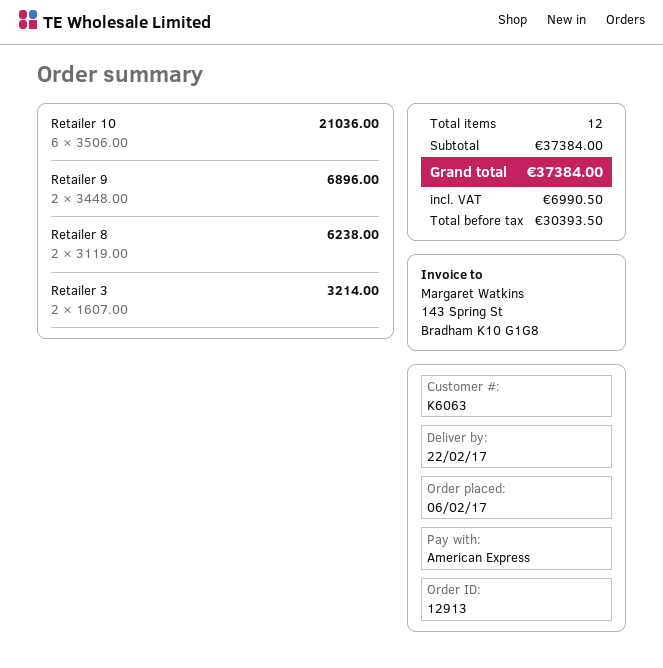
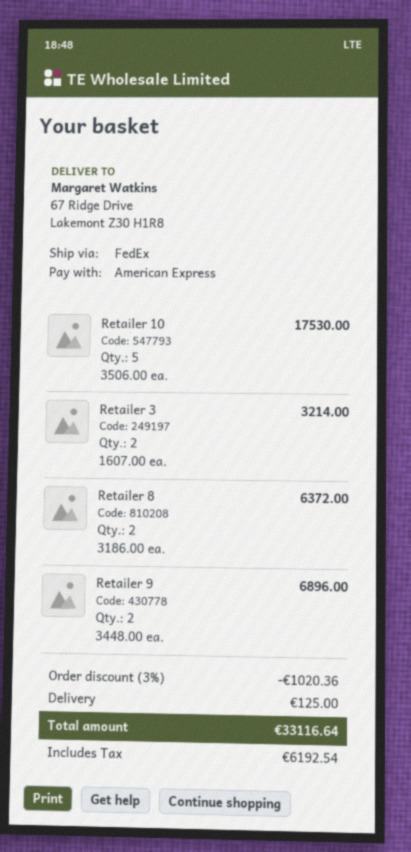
Retailer 10: 6 x 3506.00 = 21036.00 -> 5 x 3506.00 = 17530.00
Retailer 8: 2 x 3119.00 = 6238.00 -> 2 x 3186.00 = 6372.00
discount: none -> 3% = 1020.36
shipping: none -> 125.00
tax: 6990.50 -> 6192.54
total: 37384.00 -> 33116.64

